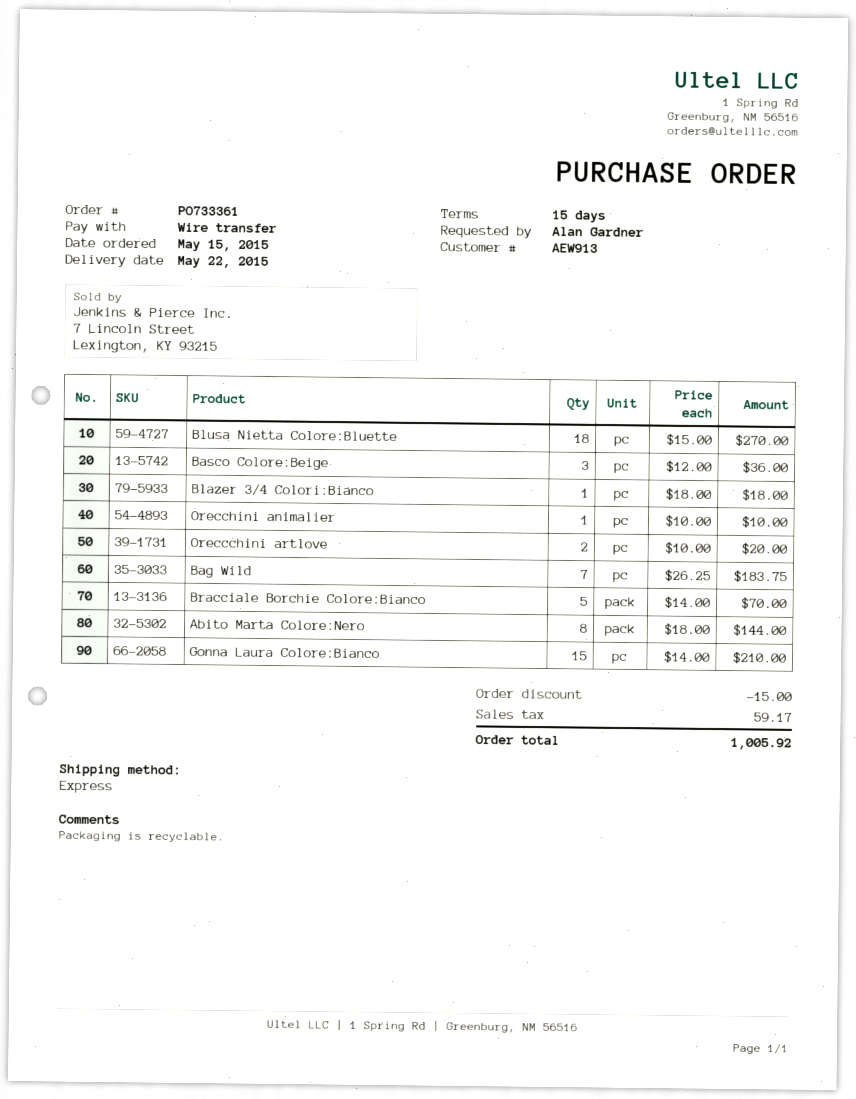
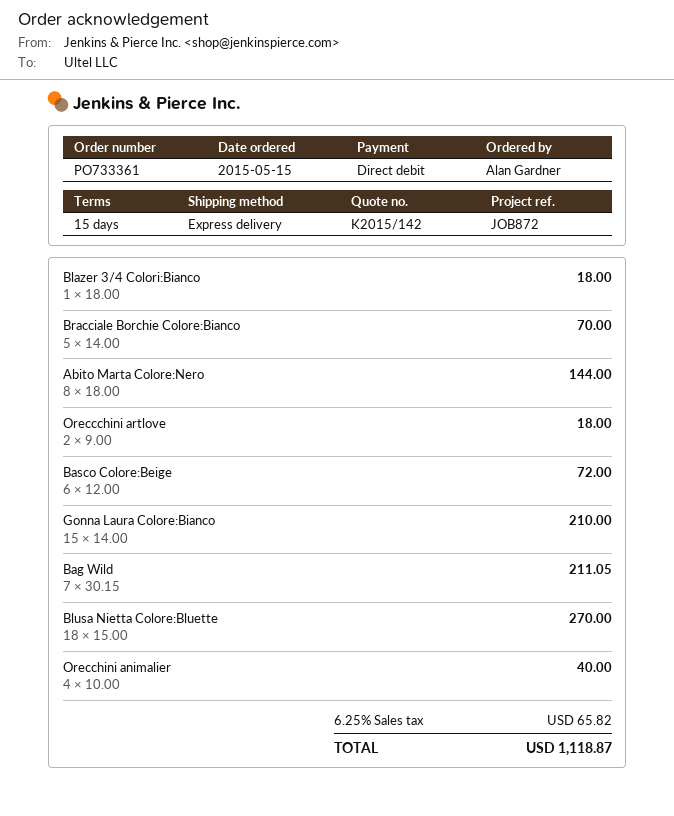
payment method: bank transfer -> direct debit
Basco Colore:Beige: 3 x 12.00 = 36.00 -> 6 x 12.00 = 72.00
Orecchini animalier: 1 x 10.00 = 10.00 -> 4 x 10.00 = 40.00
Oreccchini artlove: 2 x 10.00 = 20.00 -> 2 x 9.00 = 18.00
Bag Wild: 7 x 26.25 = 183.75 -> 7 x 30.15 = 211.05
discount: 15.00 -> none
tax: 59.17 -> 65.82
total: 1005.92 -> 1118.87

